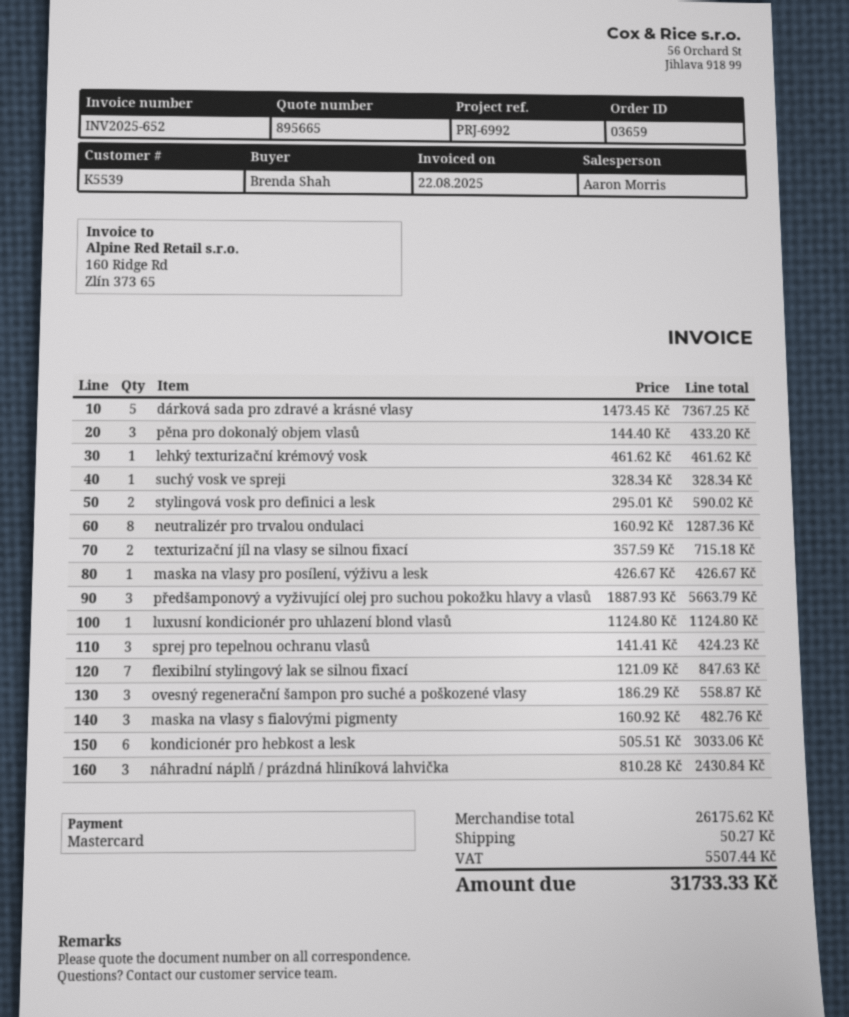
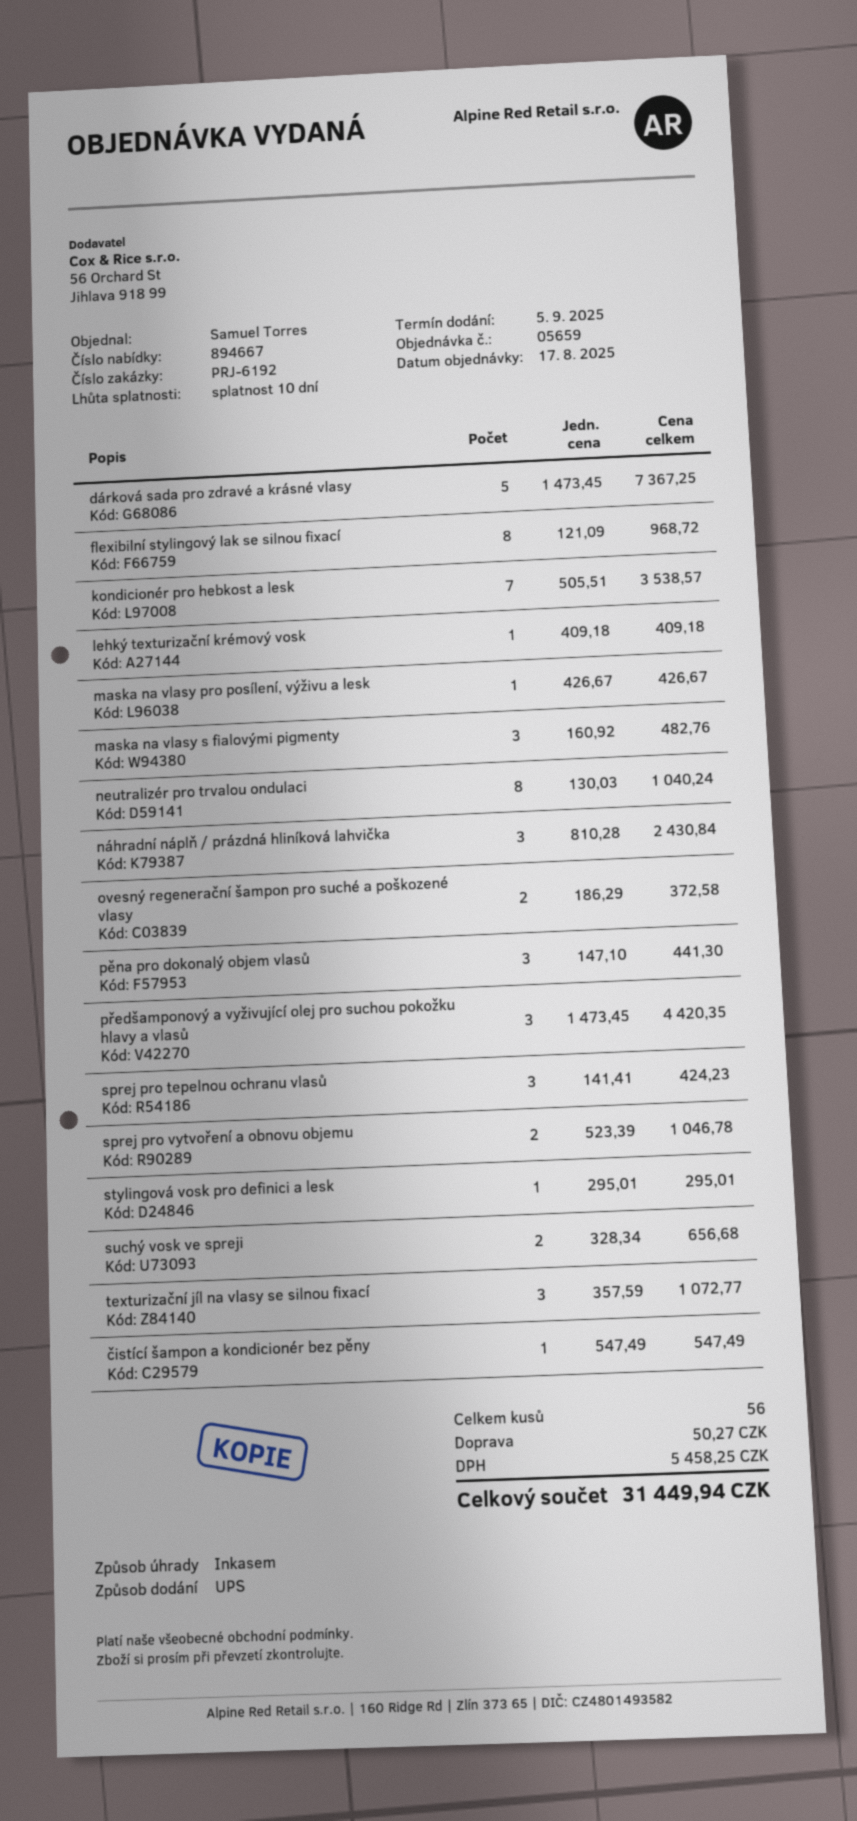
quote number: 895665 -> 894667
order number: 03659 -> 05659
reference: PRJ-6992 -> PRJ-6192
ordered by: Brenda Shah -> Samuel Torres
payment method: Mastercard -> direct debit
pěna pro dokonalý objem vlasů: 3 x 144.40 = 433.20 -> 3 x 147.10 = 441.30
lehký texturizační krémový vosk: 1 x 461.62 = 461.62 -> 1 x 409.18 = 409.18
suchý vosk ve spreji: 1 x 328.34 = 328.34 -> 2 x 328.34 = 656.68
stylingová vosk pro definici a lesk: 2 x 295.01 = 590.02 -> 1 x 295.01 = 295.01
neutralizér pro trvalou ondulaci: 8 x 160.92 = 1287.36 -> 8 x 130.03 = 1040.24
texturizační jíl na vlasy se silnou fixací: 2 x 357.59 = 715.18 -> 3 x 357.59 = 1072.77
předšamponový a vyživující olej pro suchou pokožku hlavy a vlasů: 3 x 1887.93 = 5663.79 -> 3 x 1473.45 = 4420.35
luxusní kondicionér pro uhlazení blond vlasů: 1 x 1124.80 = 1124.80 -> none
flexibilní stylingový lak se silnou fixací: 7 x 121.09 = 847.63 -> 8 x 121.09 = 968.72
ovesný regenerační šampon pro suché a poškozené vlasy: 3 x 186.29 = 558.87 -> 2 x 186.29 = 372.58
kondicionér pro hebkost a lesk: 6 x 505.51 = 3033.06 -> 7 x 505.51 = 3538.57
sprej pro vytvoření a obnovu objemu: none -> 2 x 523.39 = 1046.78
čistící šampon a kondicionér bez pěny: none -> 1 x 547.49 = 547.49
tax: 5507.44 -> 5458.25
total: 31733.33 -> 31449.94

